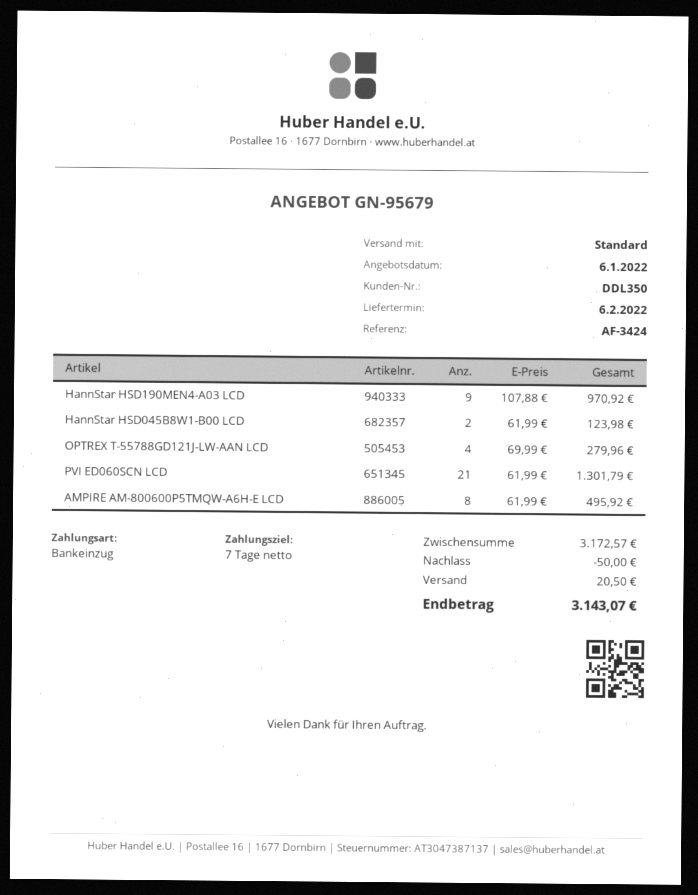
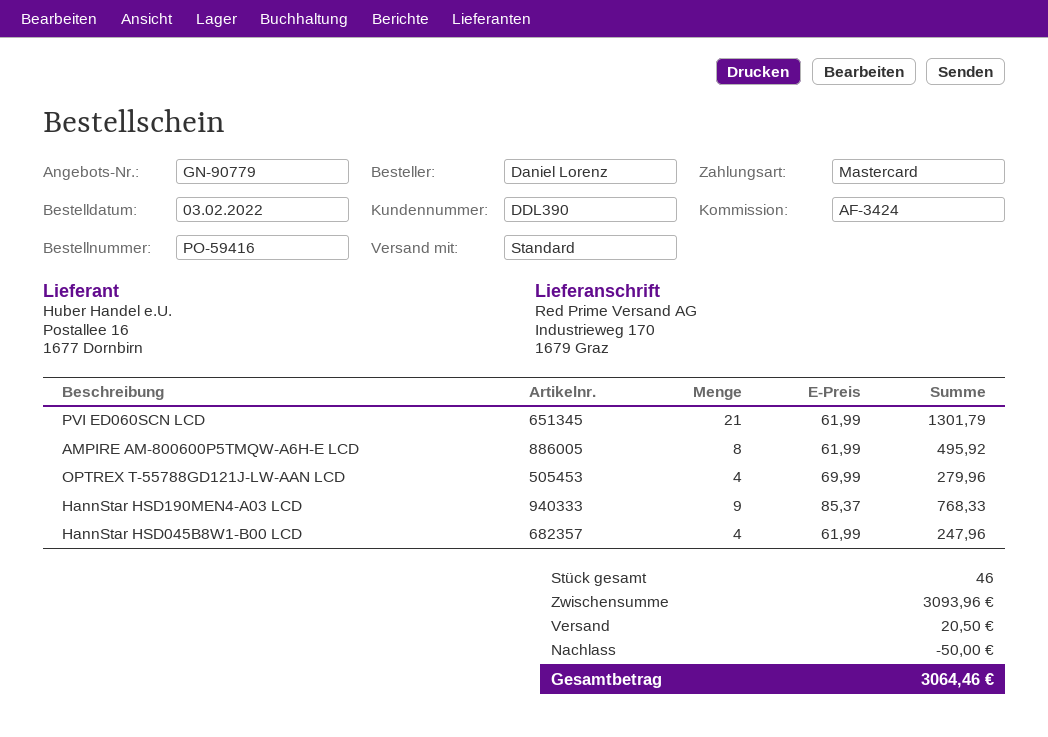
quote number: GN-95679 -> GN-90779
customer number: DDL350 -> DDL390
payment method: direct debit -> Mastercard
HannStar HSD190MEN4-A03 LCD: 9 x 107.88 = 970.92 -> 9 x 85.37 = 768.33
HannStar HSD045B8W1-B00 LCD: 2 x 61.99 = 123.98 -> 4 x 61.99 = 247.96
subtotal: 3172.57 -> 3093.96
total: 3143.07 -> 3064.46

